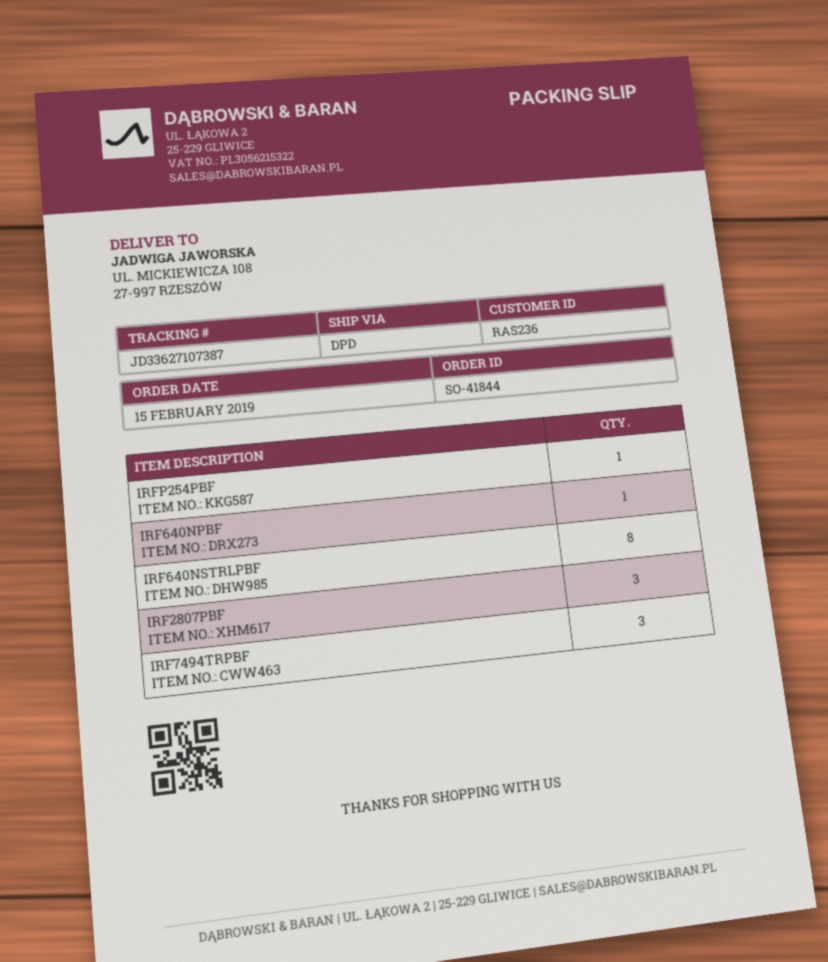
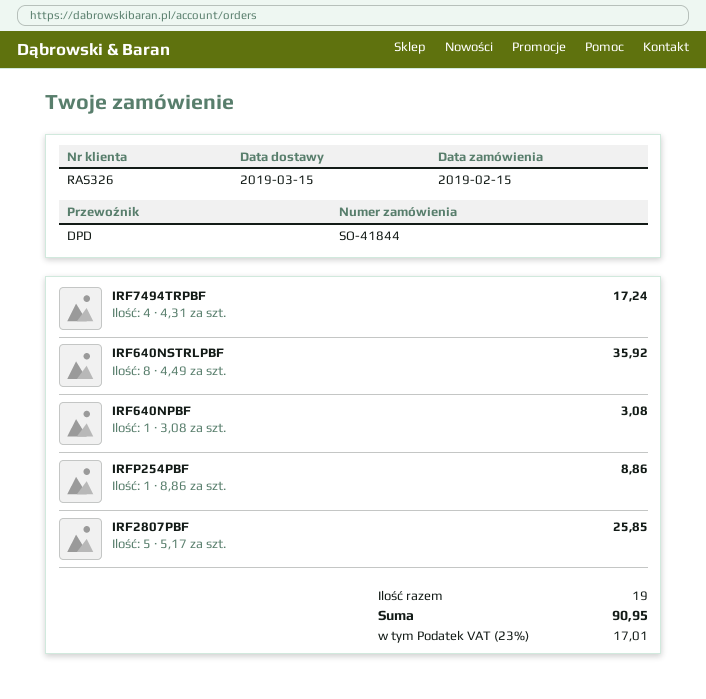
customer number: RAS236 -> RAS326
IRF2807PBF: 3 -> 5
IRF7494TRPBF: 3 -> 4

